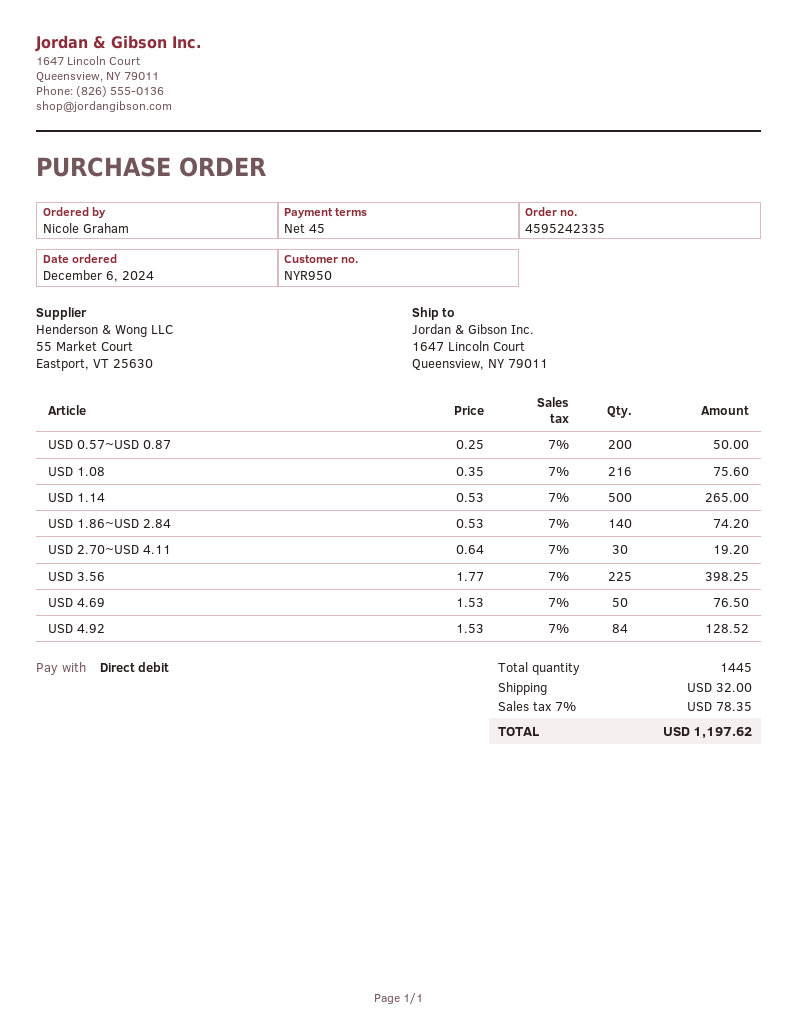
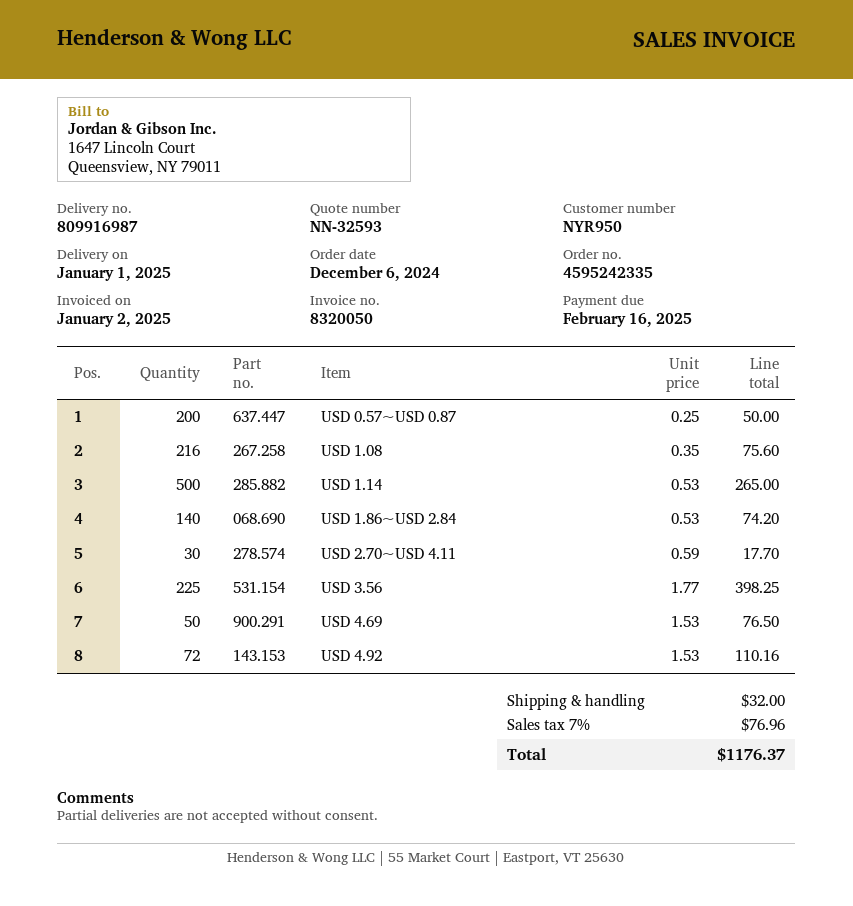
USD 2.70~USD 4.11: 30 x 0.64 = 19.20 -> 30 x 0.59 = 17.70
USD 4.92: 84 x 1.53 = 128.52 -> 72 x 1.53 = 110.16
tax: 7% = 78.35 -> 7% = 76.96
total: 1197.62 -> 1176.37

